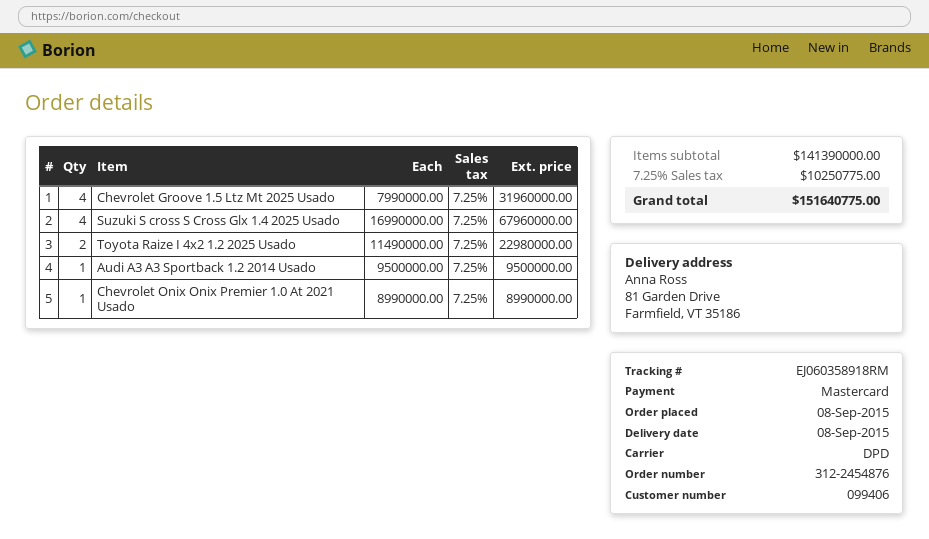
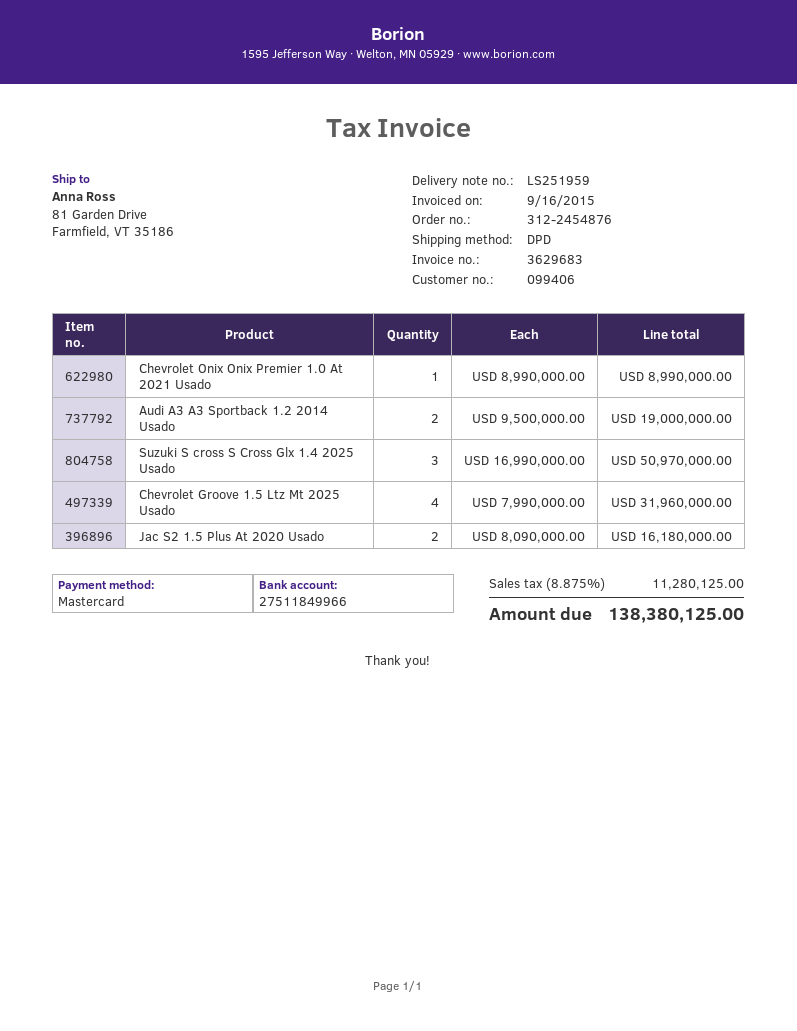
Suzuki S cross S Cross Glx 1.4 2025 Usado: 4 x 16990000.00 = 67960000.00 -> 3 x 16990000.00 = 50970000.00
Toyota Raize I 4x2 1.2 2025 Usado: 2 x 11490000.00 = 22980000.00 -> none
Audi A3 A3 Sportback 1.2 2014 Usado: 1 x 9500000.00 = 9500000.00 -> 2 x 9500000.00 = 19000000.00
Jac S2 1.5 Plus At 2020 Usado: none -> 2 x 8090000.00 = 16180000.00
tax: 7.25% = 10250775.00 -> 8.875% = 11280125.00
total: 151640775.00 -> 138380125.00

